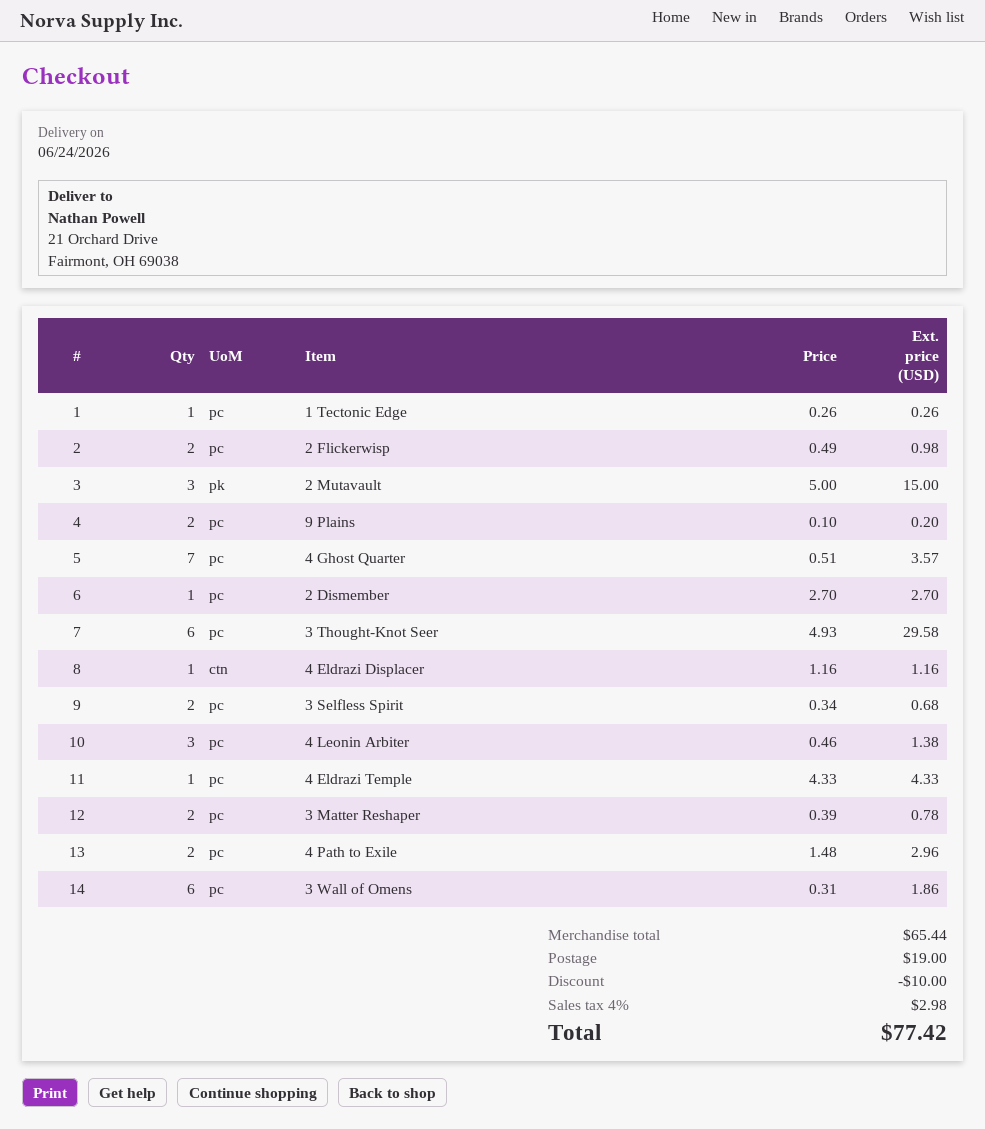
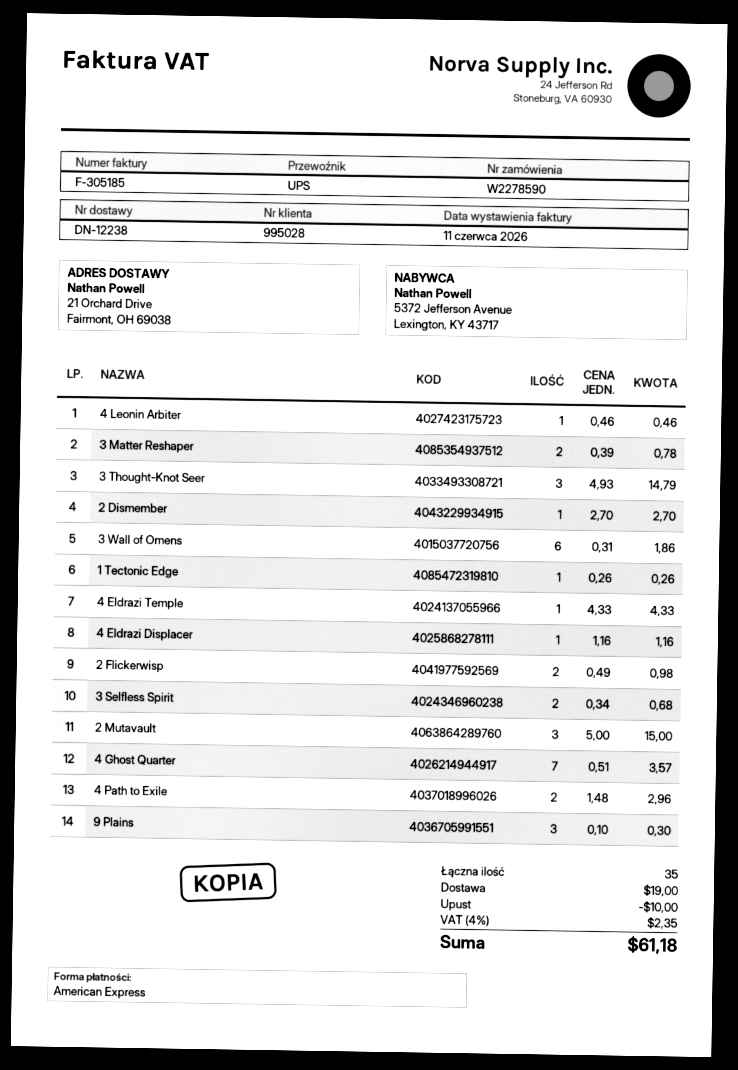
9 Plains: 2 x 0.10 = 0.20 -> 3 x 0.10 = 0.30
3 Thought-Knot Seer: 6 x 4.93 = 29.58 -> 3 x 4.93 = 14.79
4 Leonin Arbiter: 3 x 0.46 = 1.38 -> 1 x 0.46 = 0.46
tax: 4% = 2.98 -> 4% = 2.35
total: 77.42 -> 61.18

